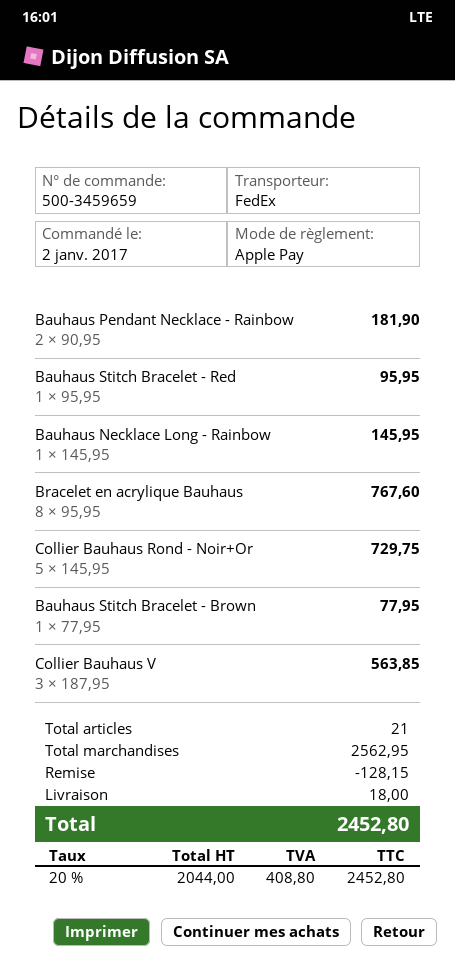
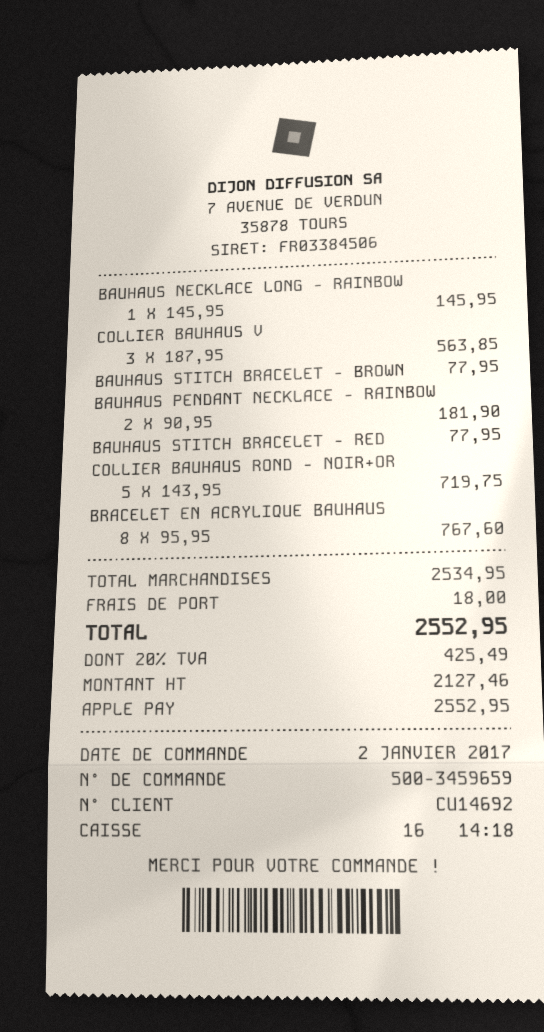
Bauhaus Stitch Bracelet - Red: 1 x 95.95 = 95.95 -> 1 x 77.95 = 77.95
Collier Bauhaus Rond - Noir+Or: 5 x 145.95 = 729.75 -> 5 x 143.95 = 719.75
subtotal: 2562.95 -> 2534.95
discount: 128.15 -> none
net: 2044.00 -> 2127.46
tax: 20% = 408.80 -> 20% = 425.49
total: 2452.80 -> 2552.95

